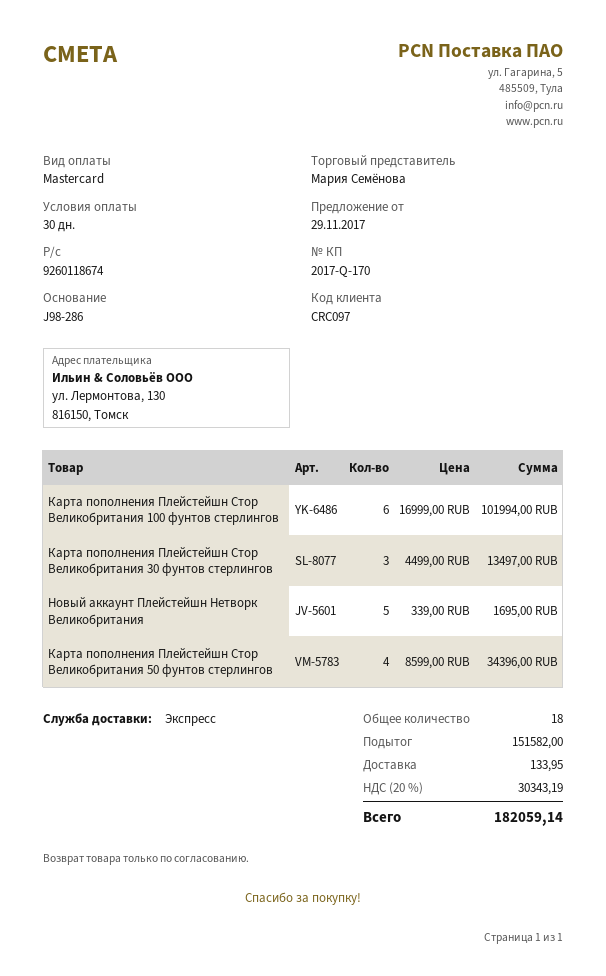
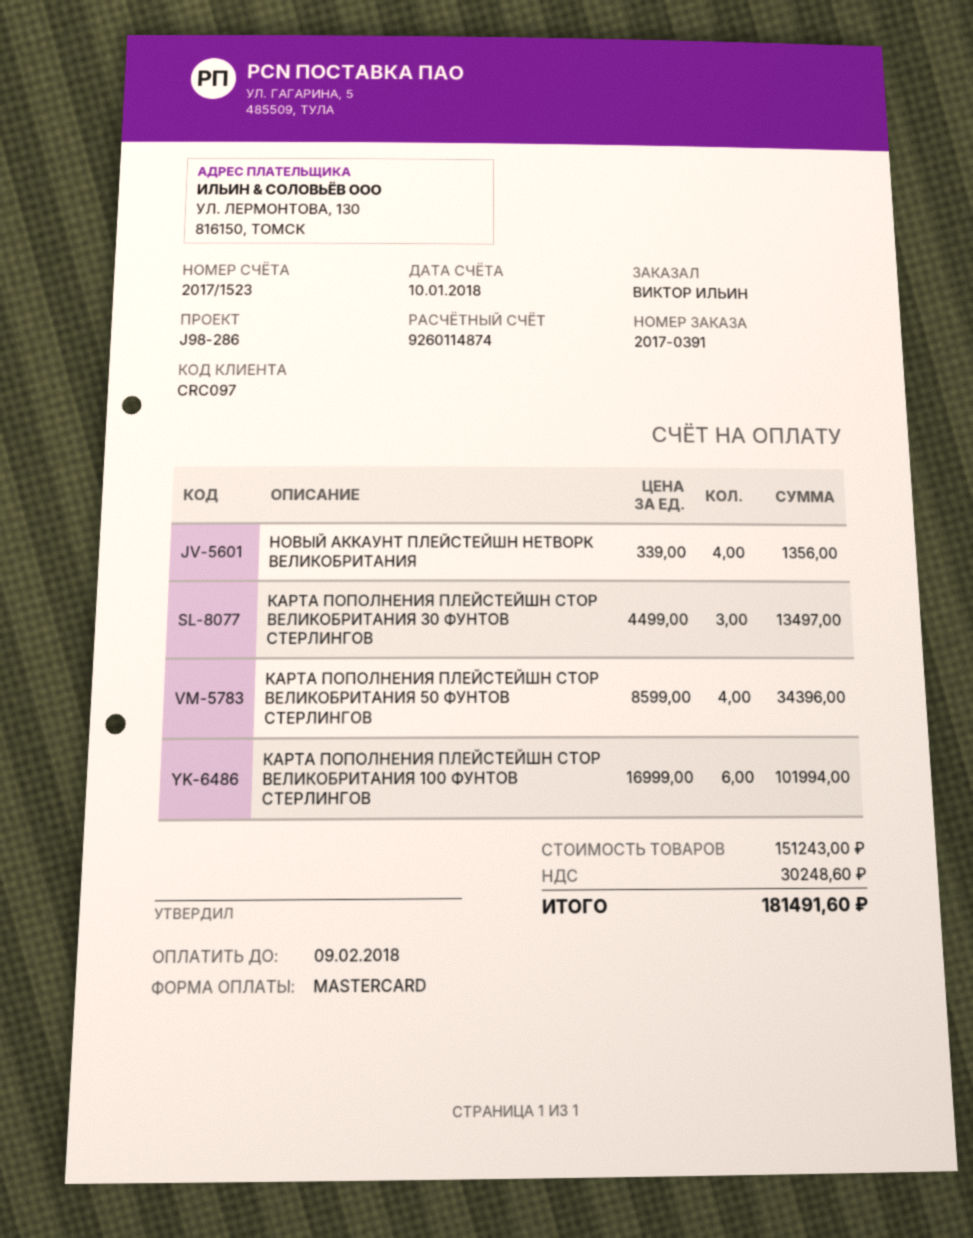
bank account: 9260118674 -> 9260114874
Новый аккаунт Плейстейшн Нетворк Великобритания: 5 x 339.00 = 1695.00 -> 4 x 339.00 = 1356.00
subtotal: 151582.00 -> 151243.00
shipping: 133.95 -> none
tax: 30343.19 -> 30248.60
total: 182059.14 -> 181491.60

